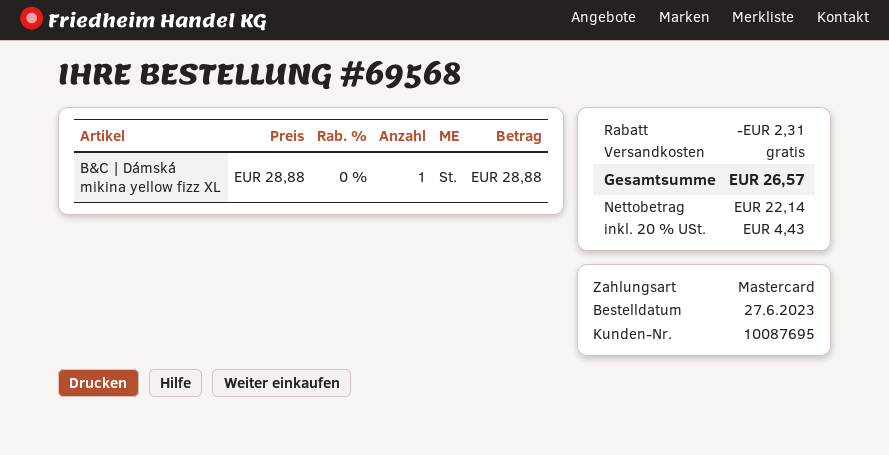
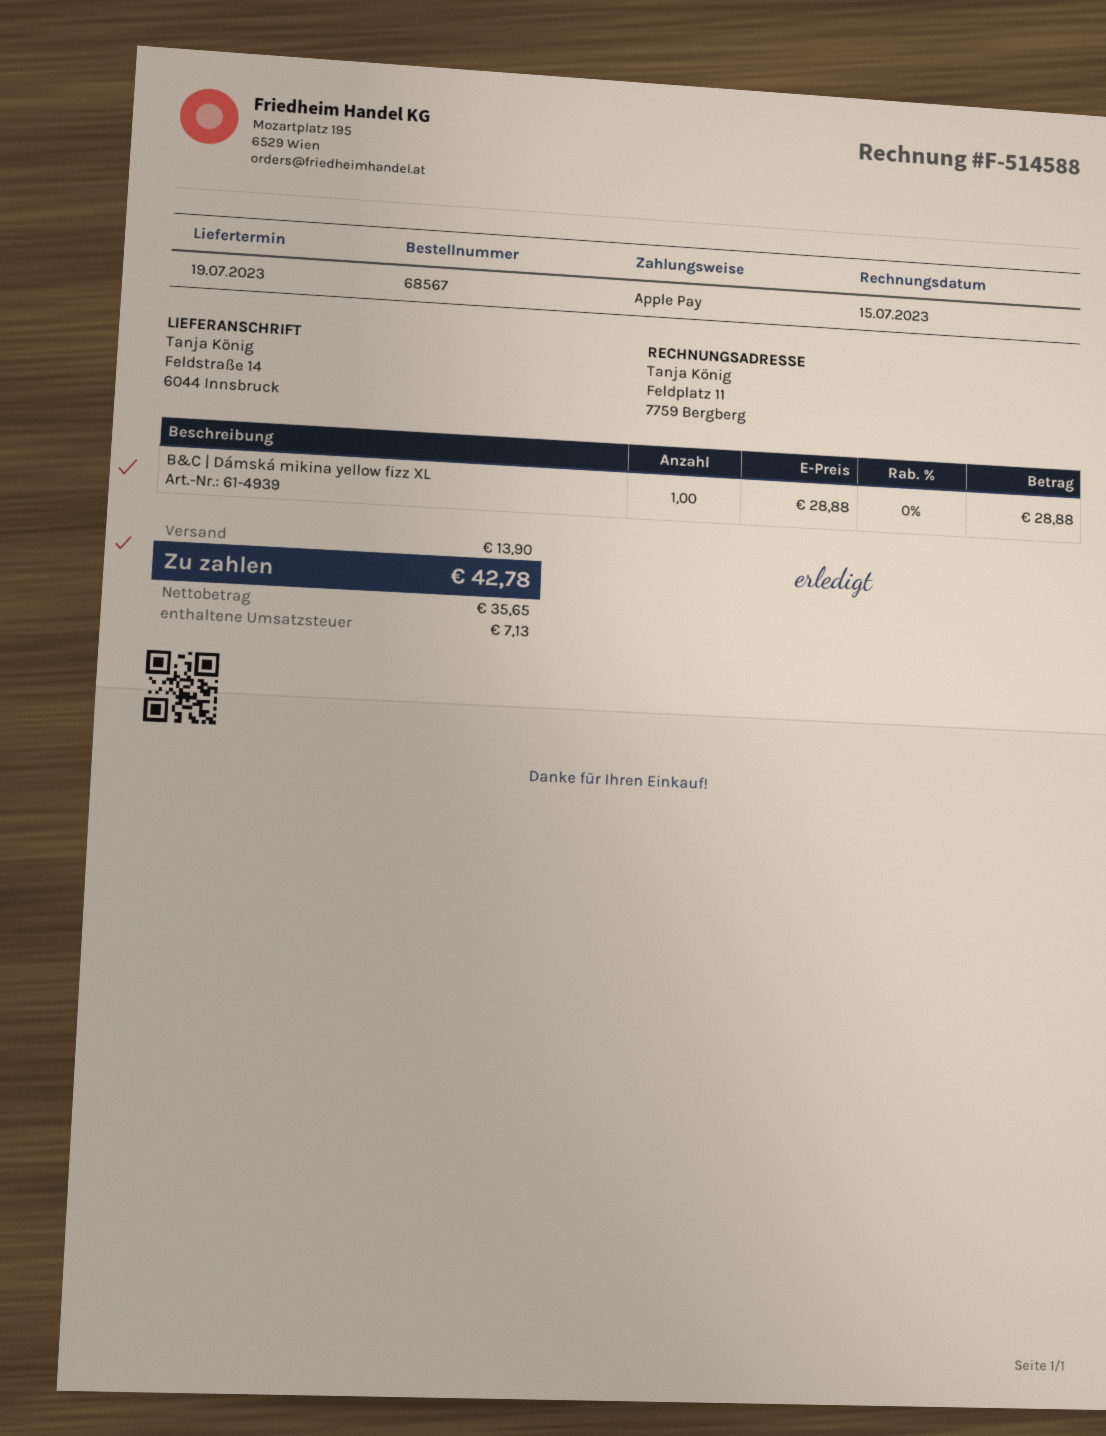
order number: 69568 -> 68567
payment method: Mastercard -> Apple Pay
discount: 2.31 -> none
shipping: 0.00 -> 13.90
net: 22.14 -> 35.65
tax: 4.43 -> 7.13
total: 26.57 -> 42.78

